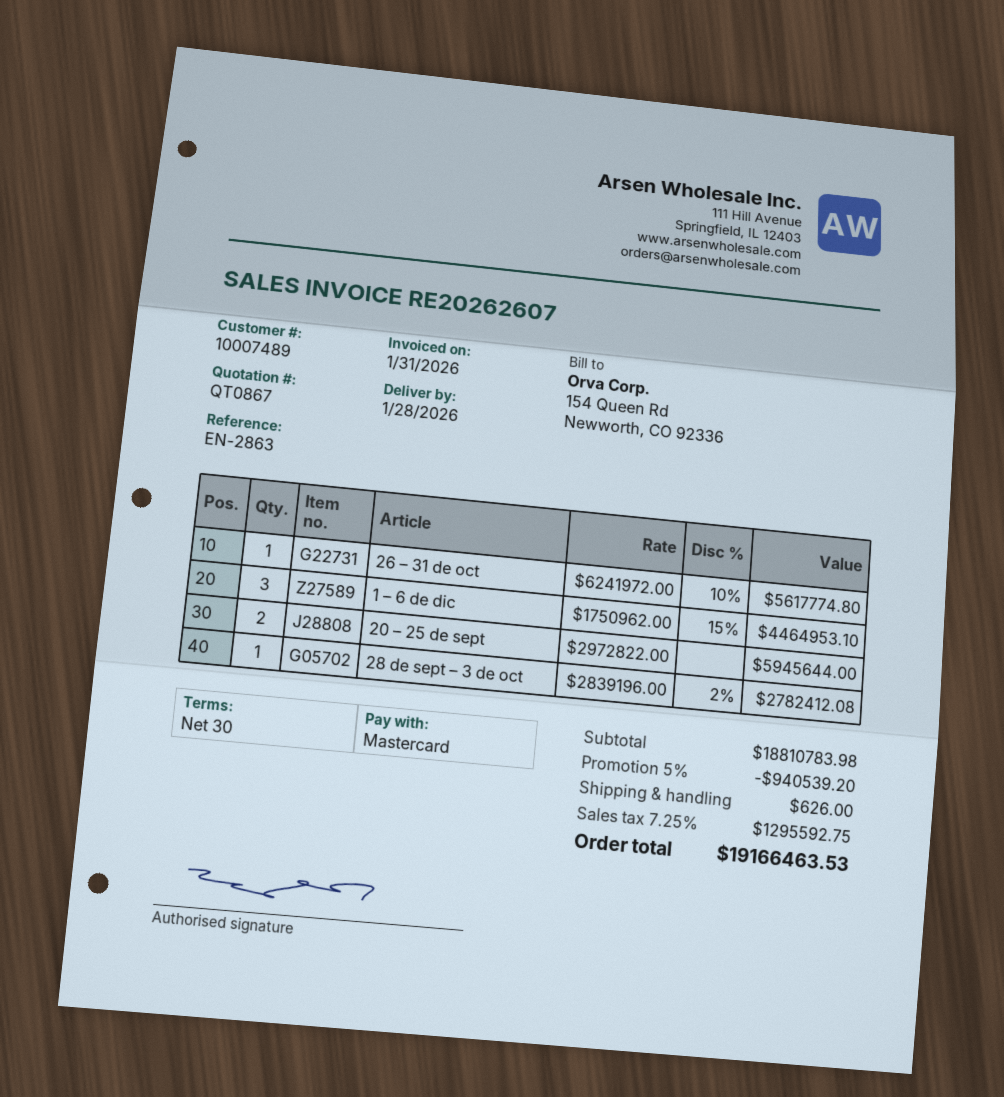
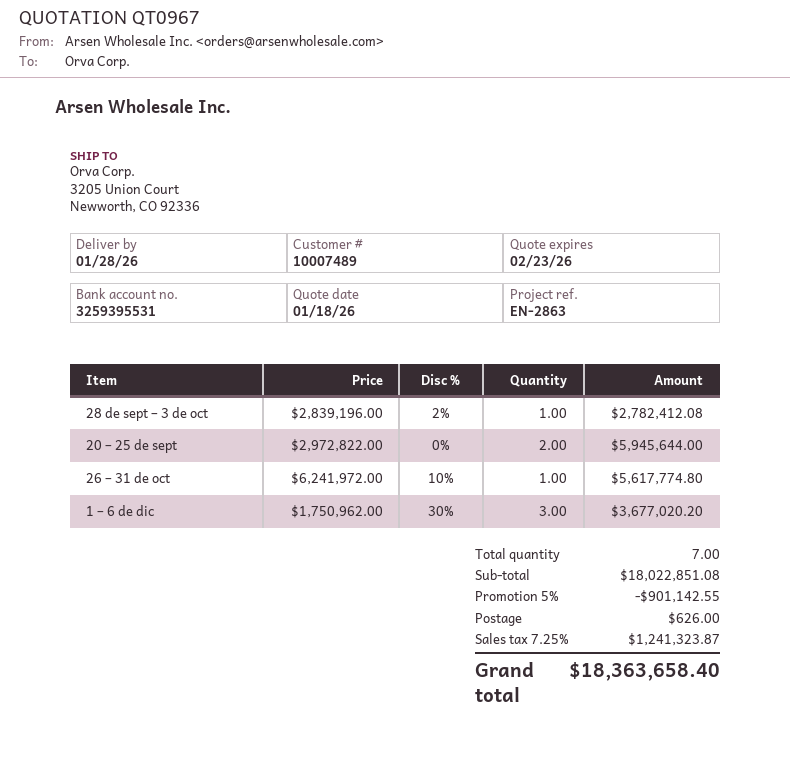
quote number: QT0867 -> QT0967
1 – 6 de dic: 3 x 1750962.00 - 15% = 4464953.10 -> 3 x 1750962.00 - 30% = 3677020.20
subtotal: 18810783.98 -> 18022851.08
discount: 5% = 940539.20 -> 5% = 901142.55
tax: 7.25% = 1295592.75 -> 7.25% = 1241323.87
total: 19166463.53 -> 18363658.40

